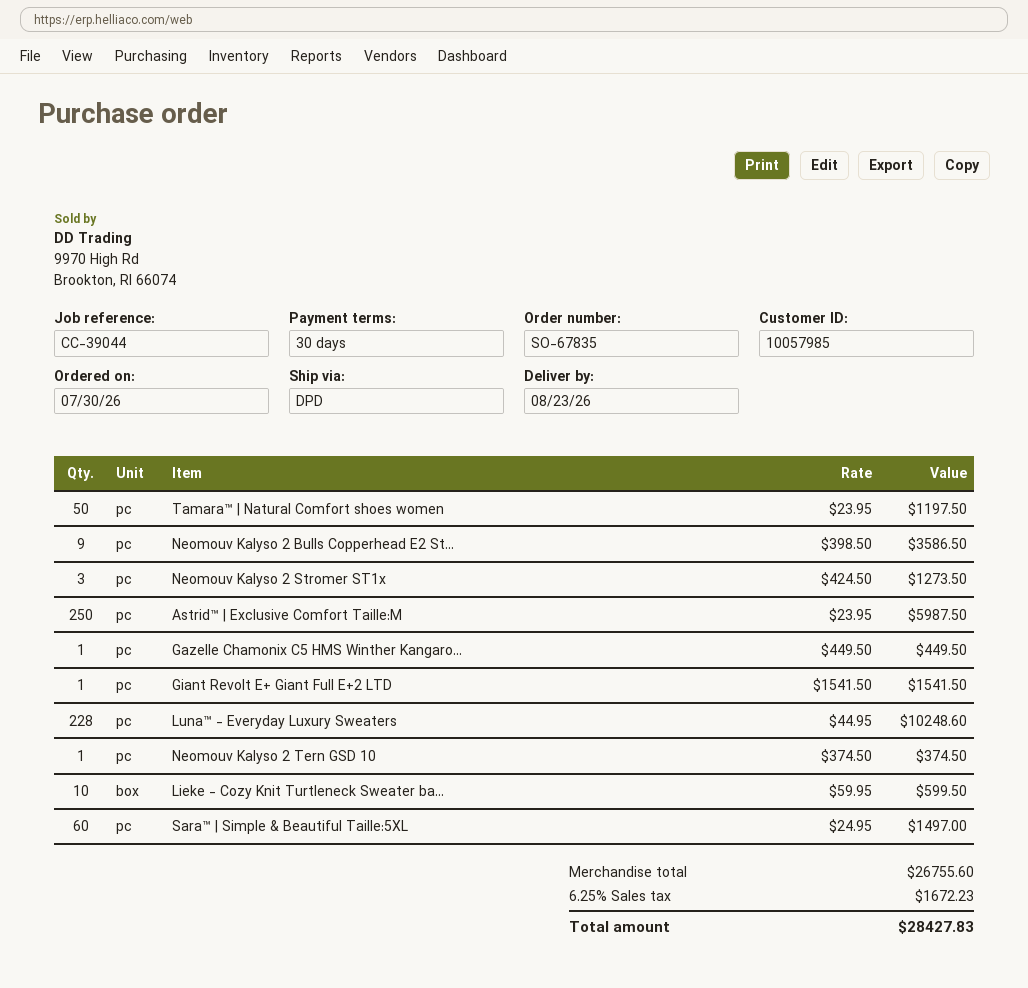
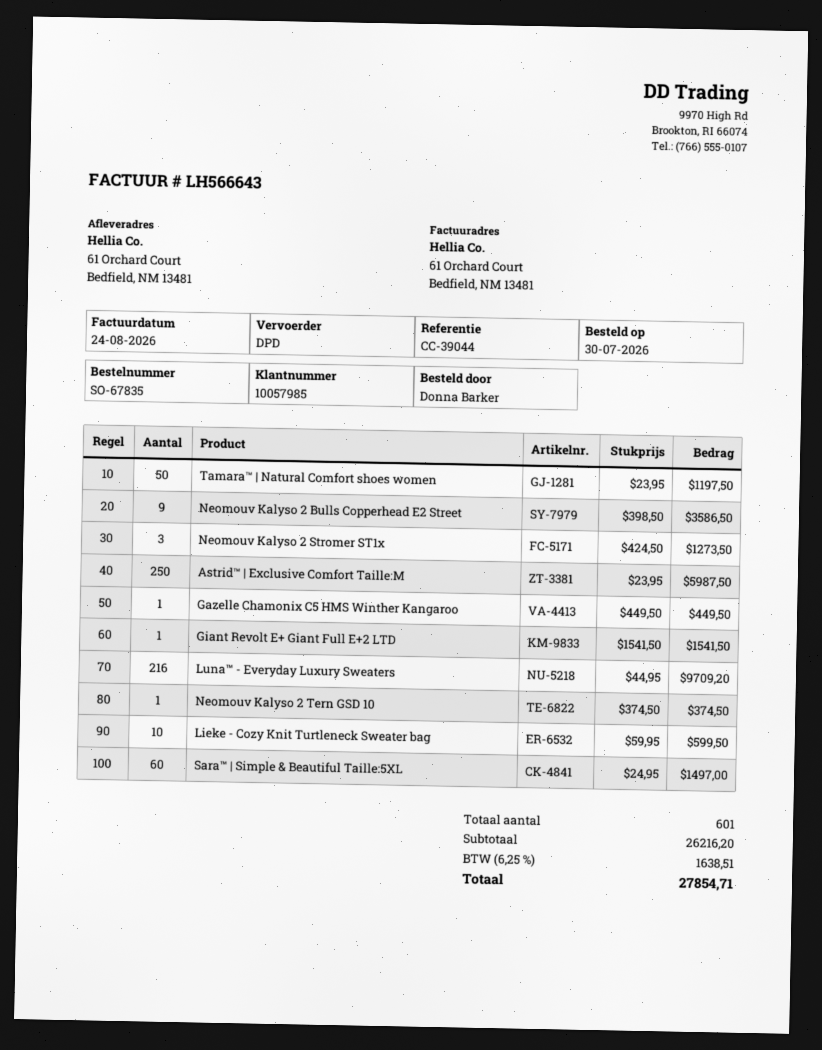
Luna™ - Everyday Luxury Sweaters: 228 x 44.95 = 10248.60 -> 216 x 44.95 = 9709.20
subtotal: 26755.60 -> 26216.20
tax: 6.25% = 1672.23 -> 6.25% = 1638.51
total: 28427.83 -> 27854.71

